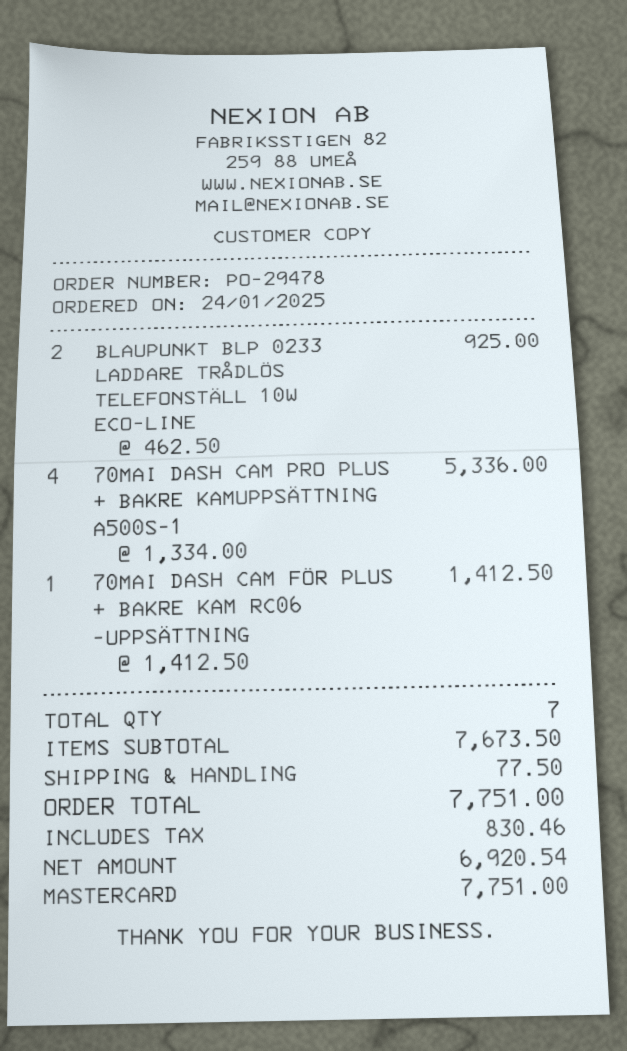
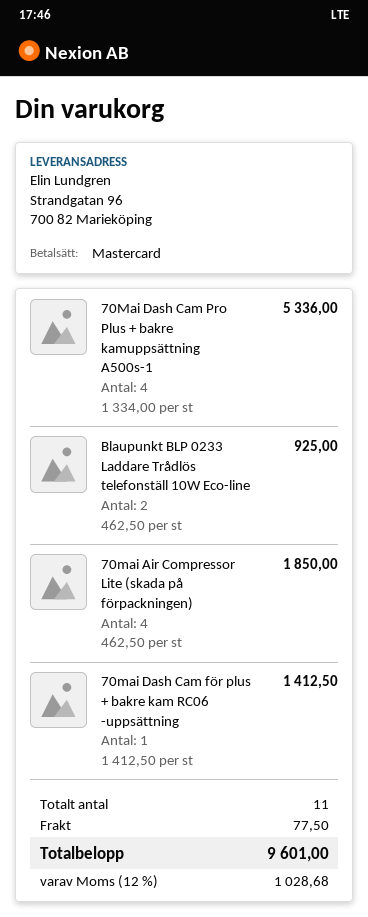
70mai Air Compressor Lite (skada på förpackningen): none -> 4 x 462.50 = 1850.00
total quantity: 7 -> 11
tax: 830.46 -> 1028.68
total: 7751.00 -> 9601.00

